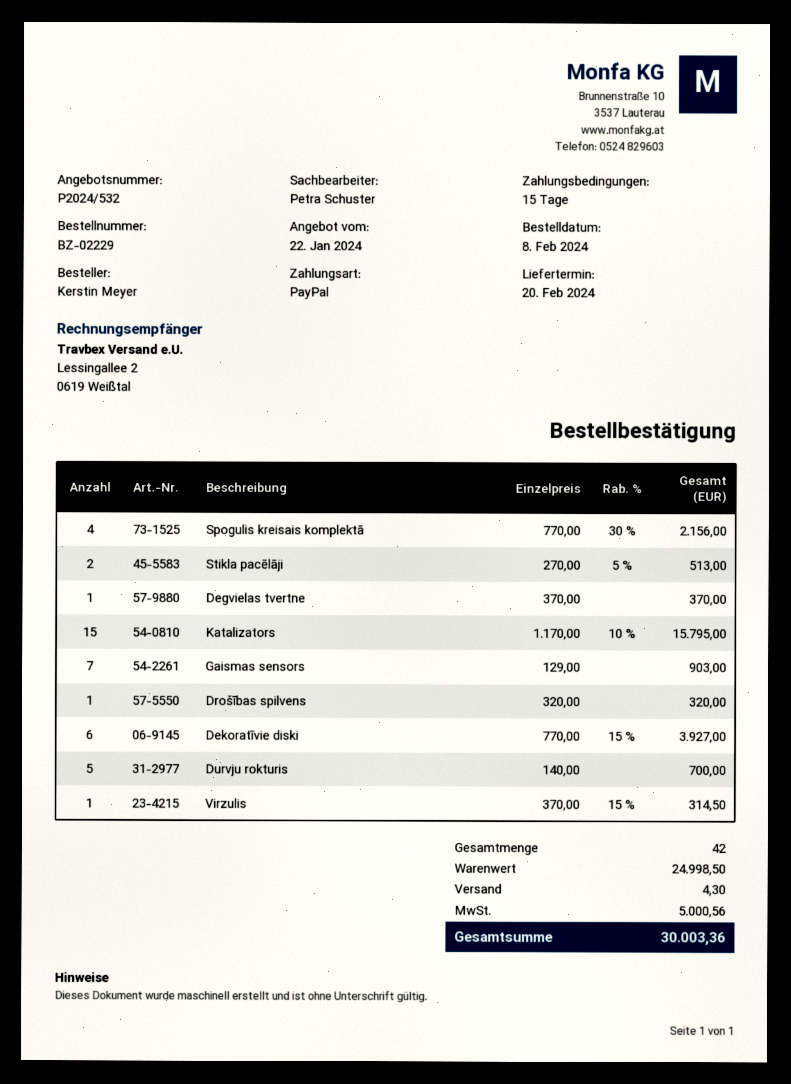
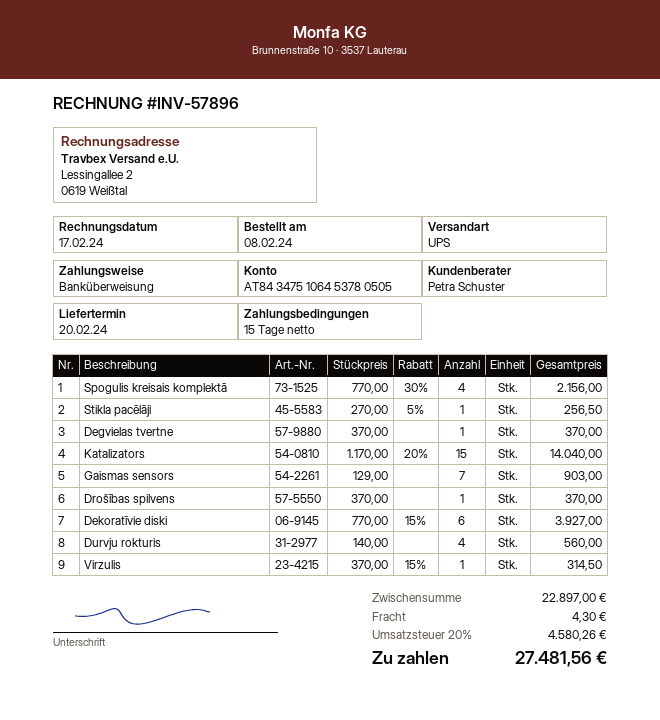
payment method: PayPal -> bank transfer
Stikla pacēlāji: 2 x 270.00 - 5% = 513.00 -> 1 x 270.00 - 5% = 256.50
Katalizators: 15 x 1170.00 - 10% = 15795.00 -> 15 x 1170.00 - 20% = 14040.00
Drošības spilvens: 1 x 320.00 = 320.00 -> 1 x 370.00 = 370.00
Durvju rokturis: 5 x 140.00 = 700.00 -> 4 x 140.00 = 560.00
subtotal: 24998.50 -> 22897.00
tax: 5000.56 -> 4580.26
total: 30003.36 -> 27481.56

